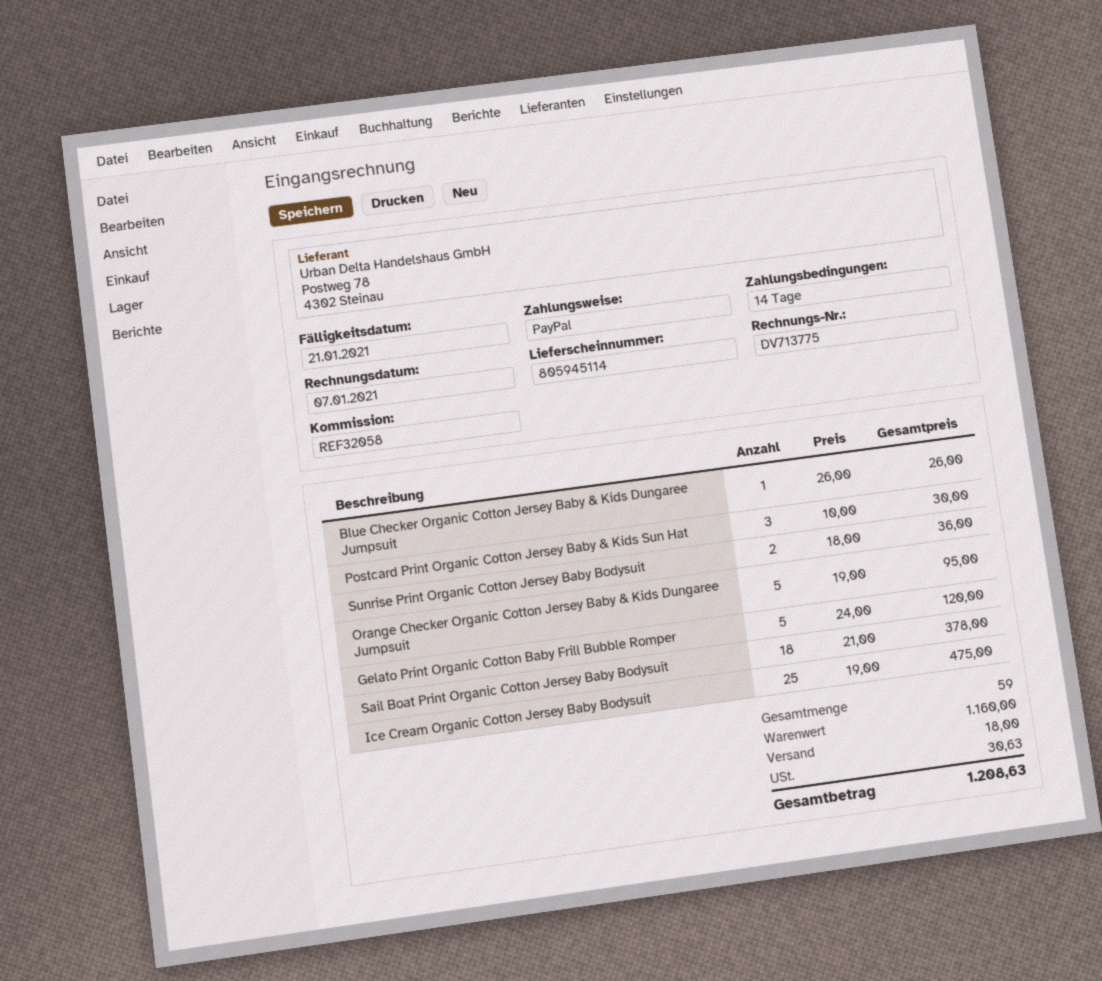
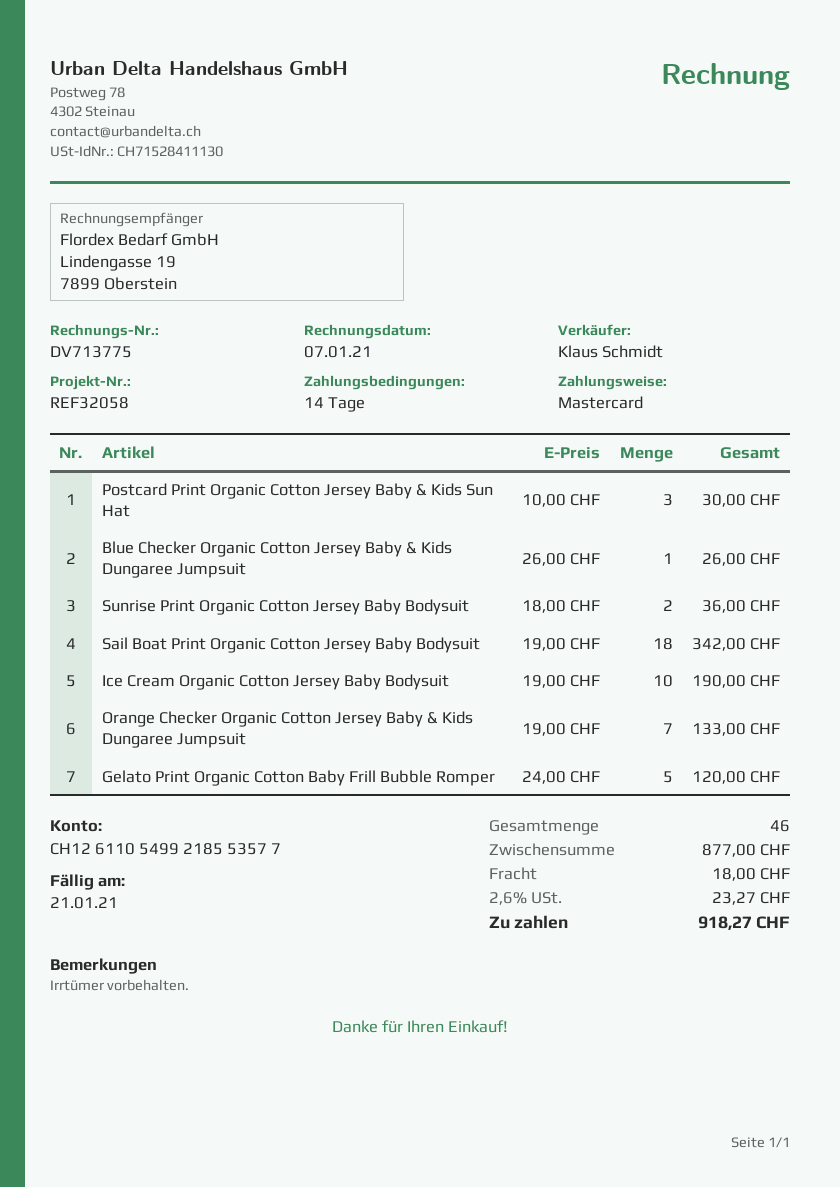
payment method: PayPal -> Mastercard
Orange Checker Organic Cotton Jersey Baby & Kids Dungaree Jumpsuit: 5 x 19.00 = 95.00 -> 7 x 19.00 = 133.00
Sail Boat Print Organic Cotton Jersey Baby Bodysuit: 18 x 21.00 = 378.00 -> 18 x 19.00 = 342.00
Ice Cream Organic Cotton Jersey Baby Bodysuit: 25 x 19.00 = 475.00 -> 10 x 19.00 = 190.00
total quantity: 59 -> 46
subtotal: 1160.00 -> 877.00
tax: 30.63 -> 23.27
total: 1208.63 -> 918.27

